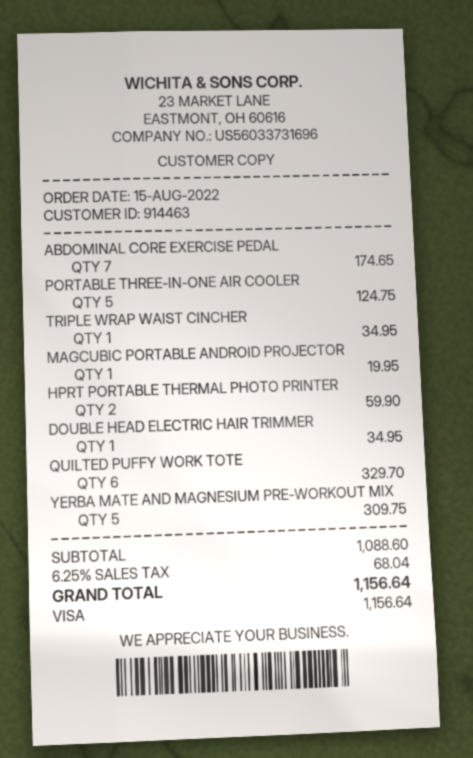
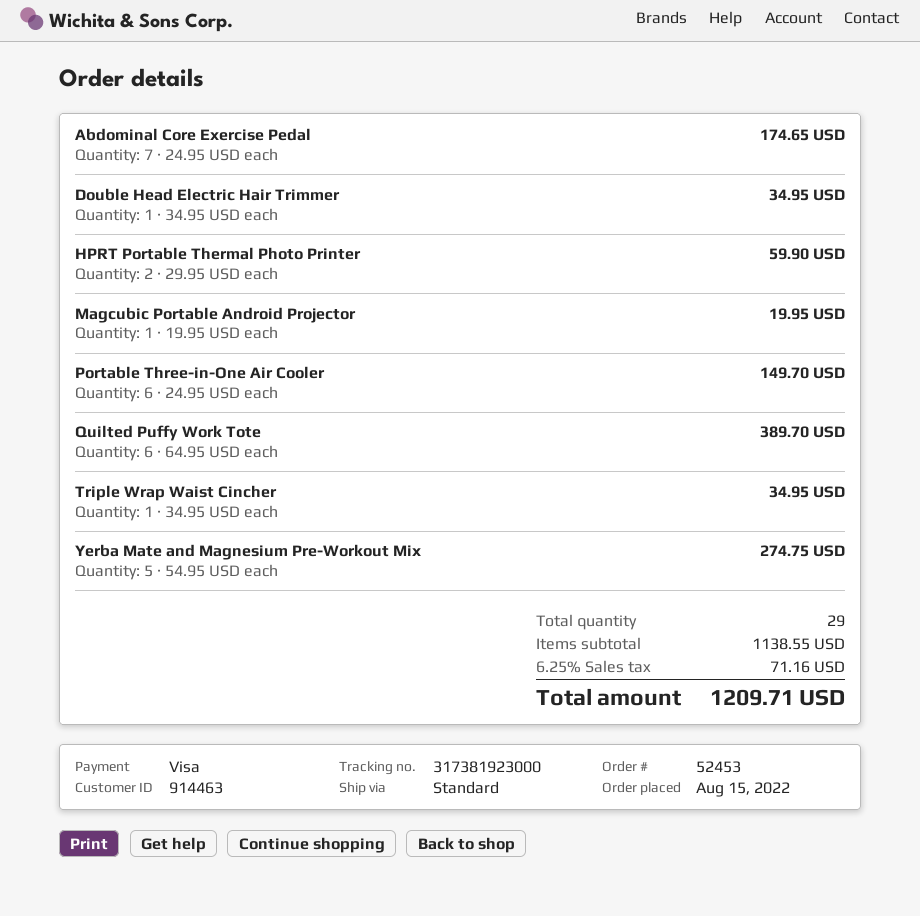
PORTABLE THREE-IN-ONE AIR COOLER: 5 for 124.75 -> 6 for 149.70
QUILTED PUFFY WORK TOTE: 6 for 329.70 -> 6 for 389.70
YERBA MATE AND MAGNESIUM PRE-WORKOUT MIX: 5 for 309.75 -> 5 for 274.75
subtotal: 1088.60 -> 1138.55
tax: 6.25% = 68.04 -> 6.25% = 71.16
total: 1156.64 -> 1209.71

